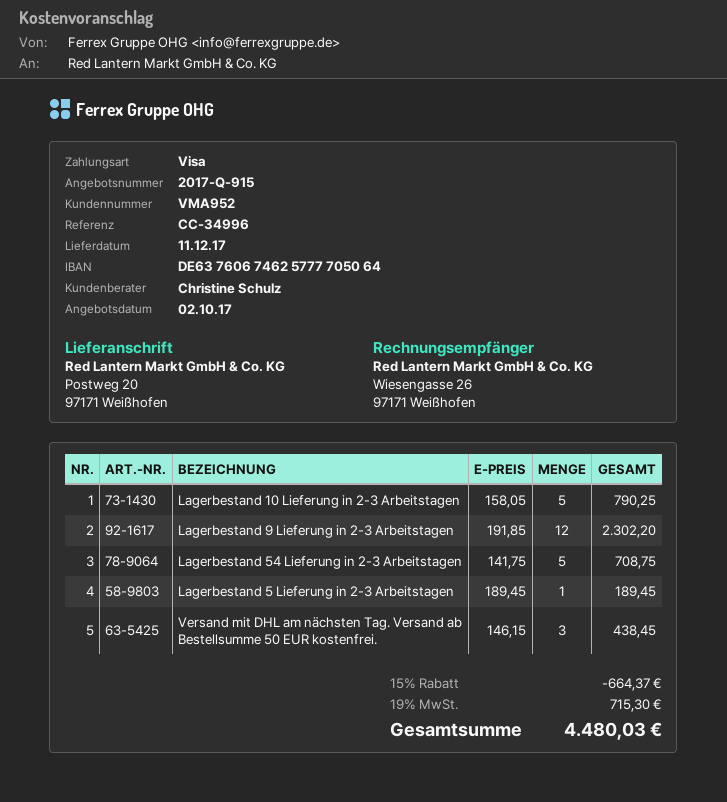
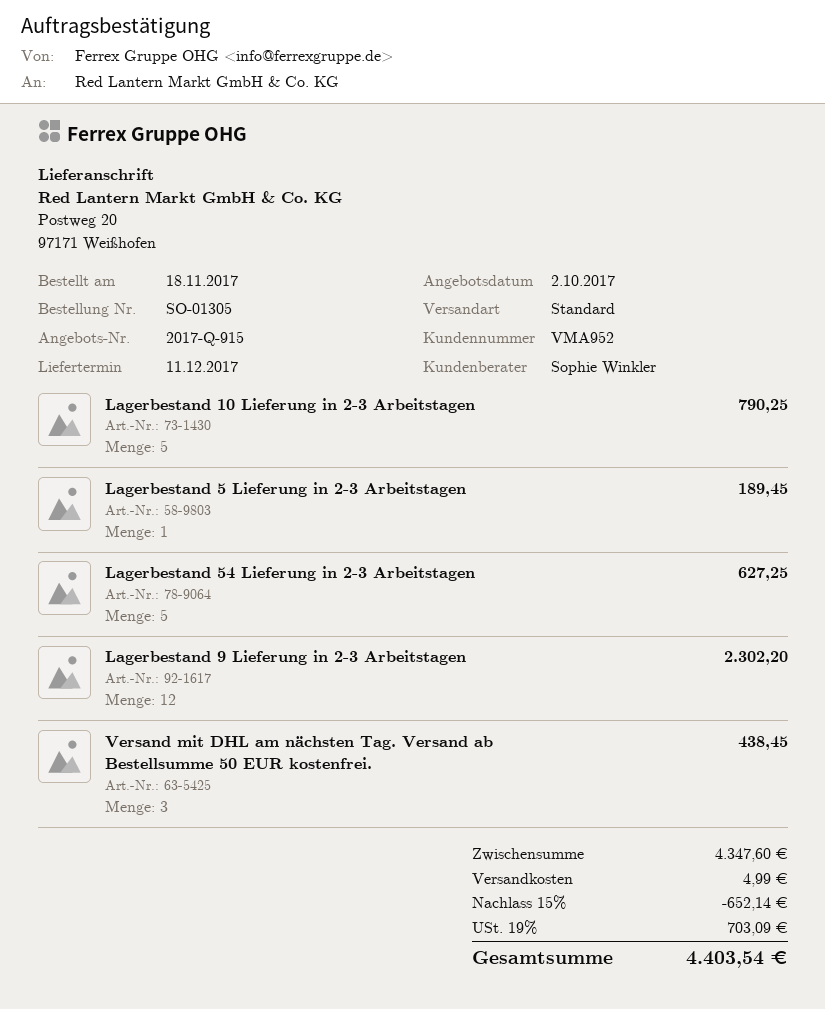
sales rep: Christine Schulz -> Sophie Winkler
Lagerbestand 54 Lieferung in 2-3 Arbeitstagen: 5 for 708.75 -> 5 for 627.25
discount: 15% = 664.37 -> 15% = 652.14
shipping: none -> 4.99
tax: 19% = 715.30 -> 19% = 703.09
total: 4480.03 -> 4403.54

